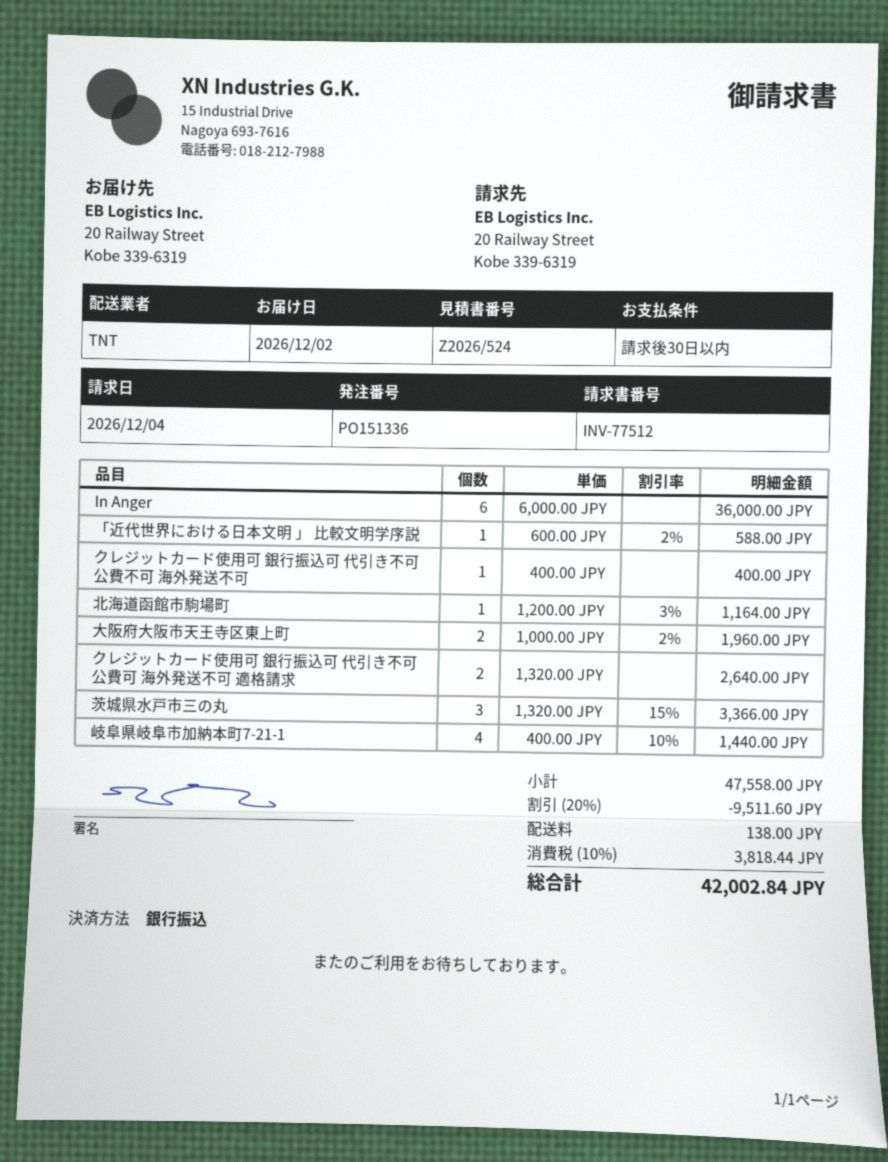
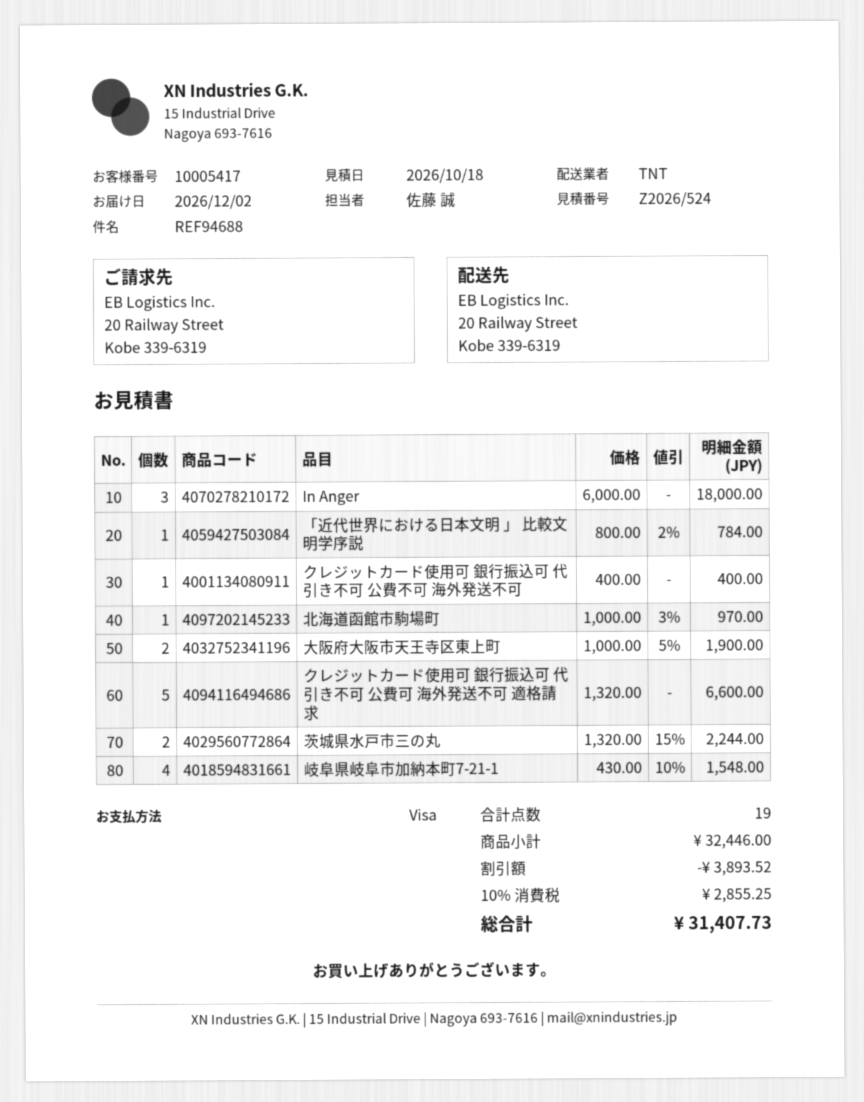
payment method: bank transfer -> Visa
In Anger: 6 x 6000.00 = 36000.00 -> 3 x 6000.00 = 18000.00
「近代世界における日本文明 」 比較文明学序説: 1 x 600.00 - 2% = 588.00 -> 1 x 800.00 - 2% = 784.00
北海道函館市駒場町: 1 x 1200.00 - 3% = 1164.00 -> 1 x 1000.00 - 3% = 970.00
大阪府大阪市天王寺区東上町: 2 x 1000.00 - 2% = 1960.00 -> 2 x 1000.00 - 5% = 1900.00
クレジットカード使用可 銀行振込可 代引き不可 公費可 海外発送不可 適格請求: 2 x 1320.00 = 2640.00 -> 5 x 1320.00 = 6600.00
茨城県水戸市三の丸: 3 x 1320.00 - 15% = 3366.00 -> 2 x 1320.00 - 15% = 2244.00
岐阜県岐阜市加納本町7-21-1: 4 x 400.00 - 10% = 1440.00 -> 4 x 430.00 - 10% = 1548.00
subtotal: 47558.00 -> 32446.00
discount: 9511.60 -> 3893.52
shipping: 138.00 -> none
tax: 10% = 3818.44 -> 10% = 2855.25
total: 42002.84 -> 31407.73

